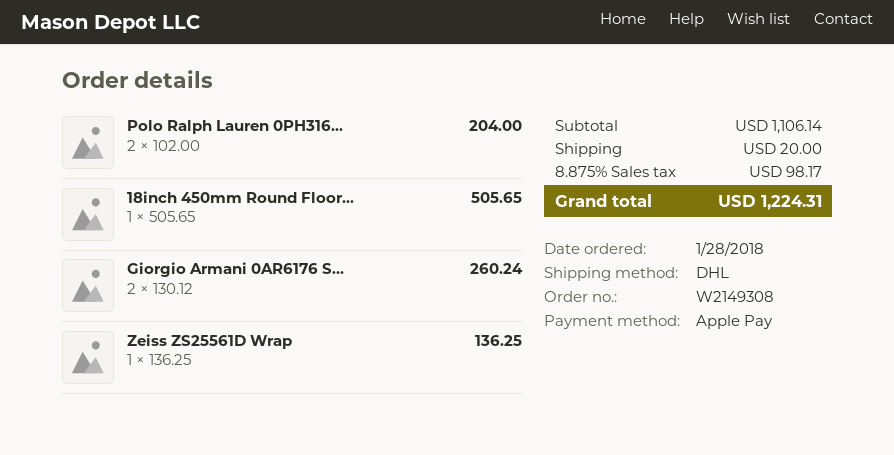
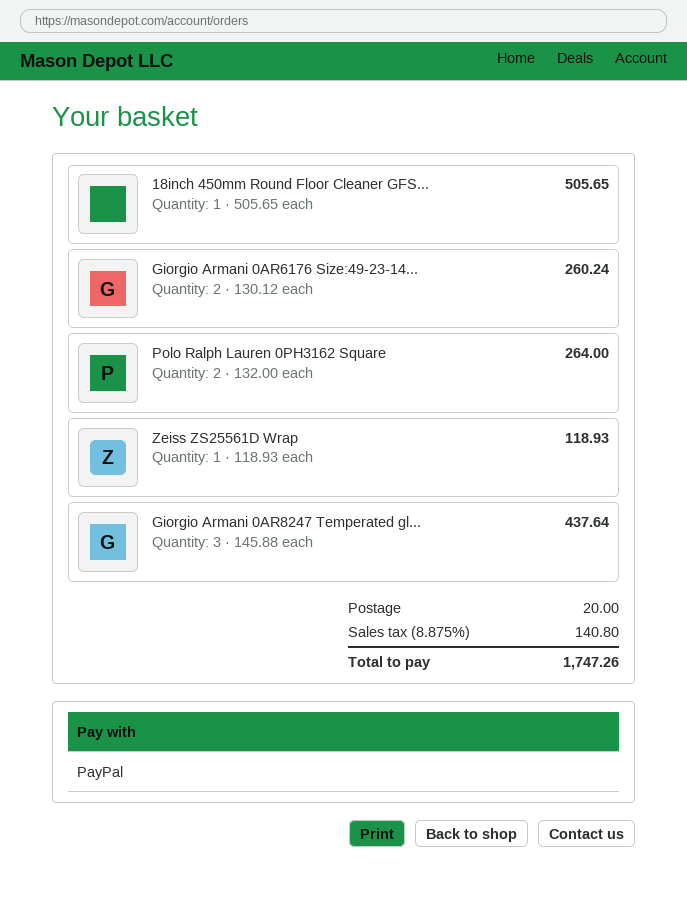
payment method: Apple Pay -> PayPal
Polo Ralph Lauren 0PH316...: 2 x 102.00 = 204.00 -> 2 x 132.00 = 264.00
Zeiss ZS25561D Wrap: 1 x 136.25 = 136.25 -> 1 x 118.93 = 118.93
Giorgio Armani 0AR8247 Temperated gl...: none -> 3 x 145.88 = 437.64
tax: 8.875% = 98.17 -> 8.875% = 140.80
total: 1224.31 -> 1747.26

